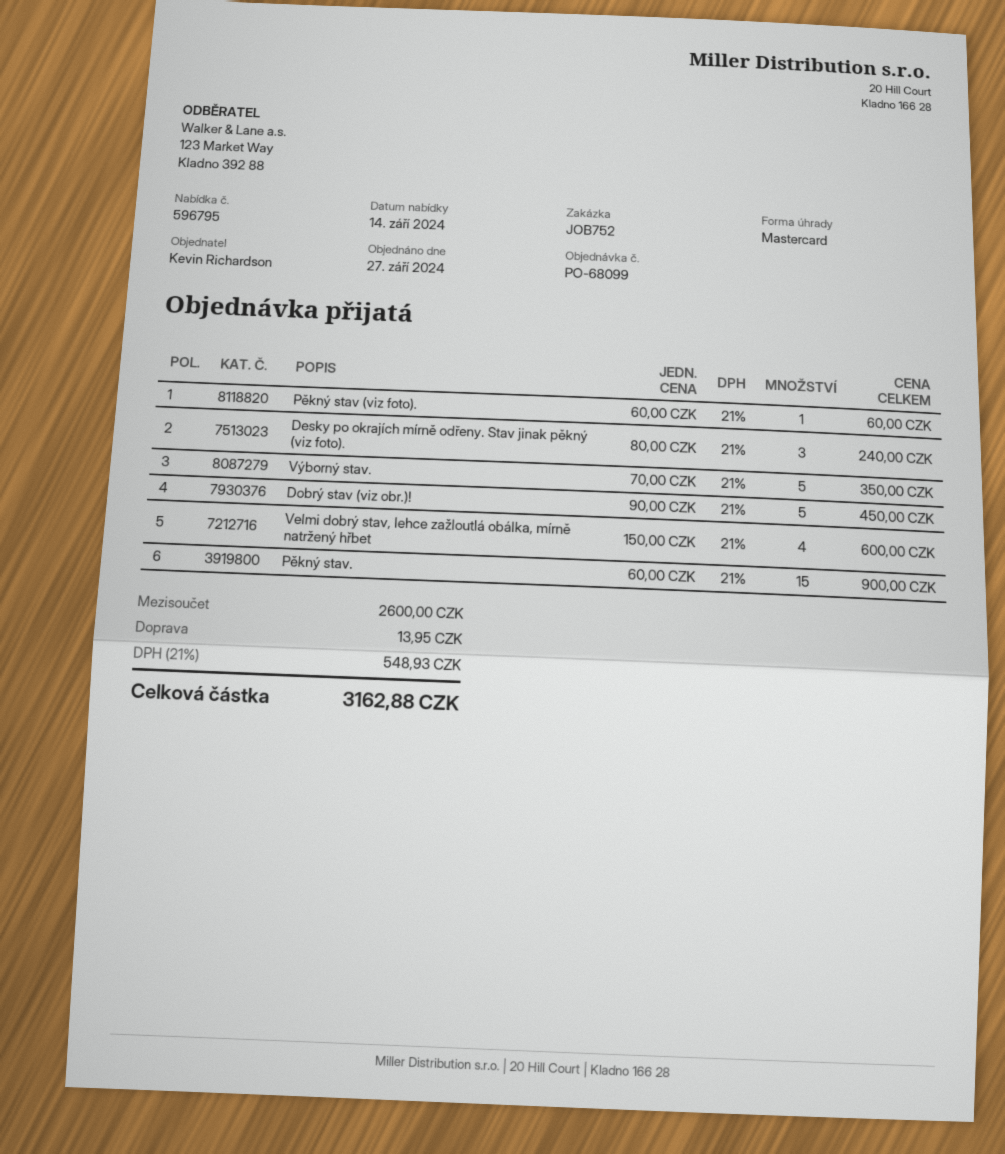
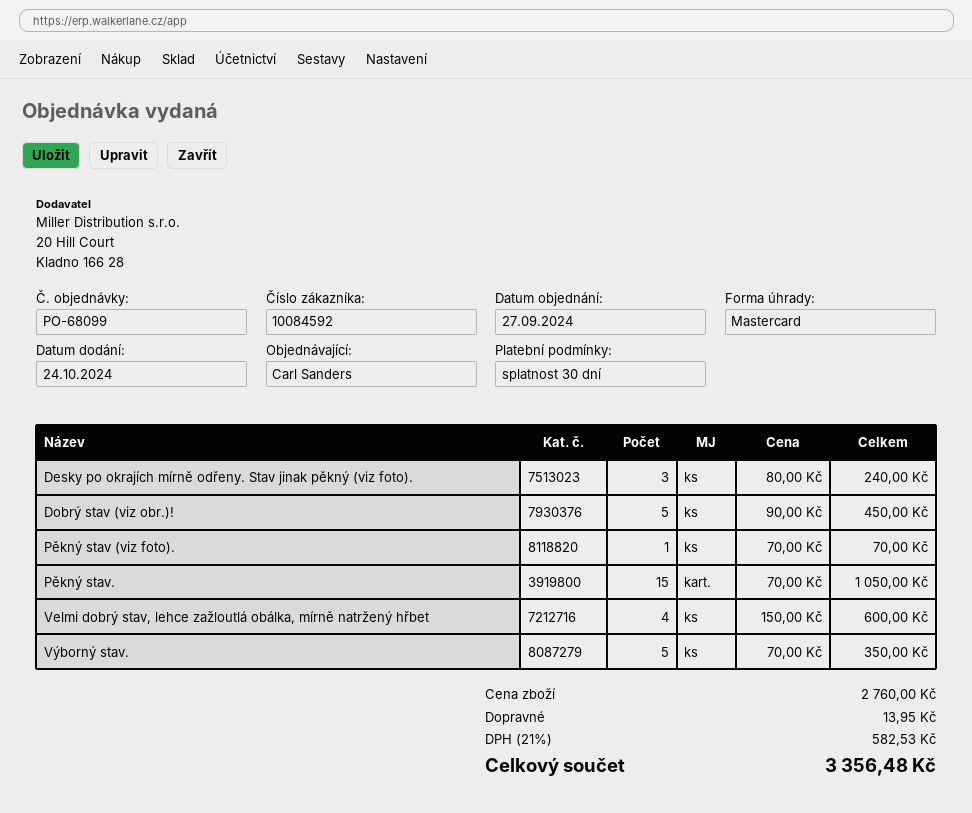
ordered by: Kevin Richardson -> Carl Sanders
Pěkný stav (viz foto).: 1 x 60.00 = 60.00 -> 1 x 70.00 = 70.00
Pěkný stav.: 15 x 60.00 = 900.00 -> 15 x 70.00 = 1050.00
subtotal: 2600.00 -> 2760.00
tax: 21% = 548.93 -> 21% = 582.53
total: 3162.88 -> 3356.48

